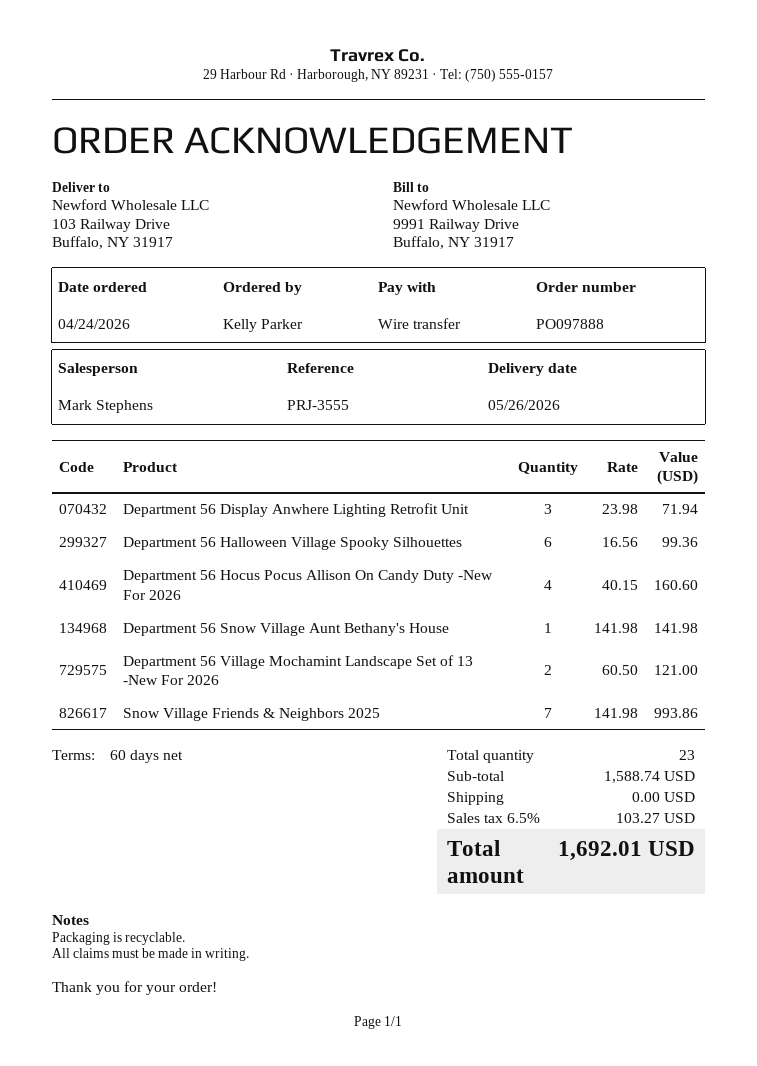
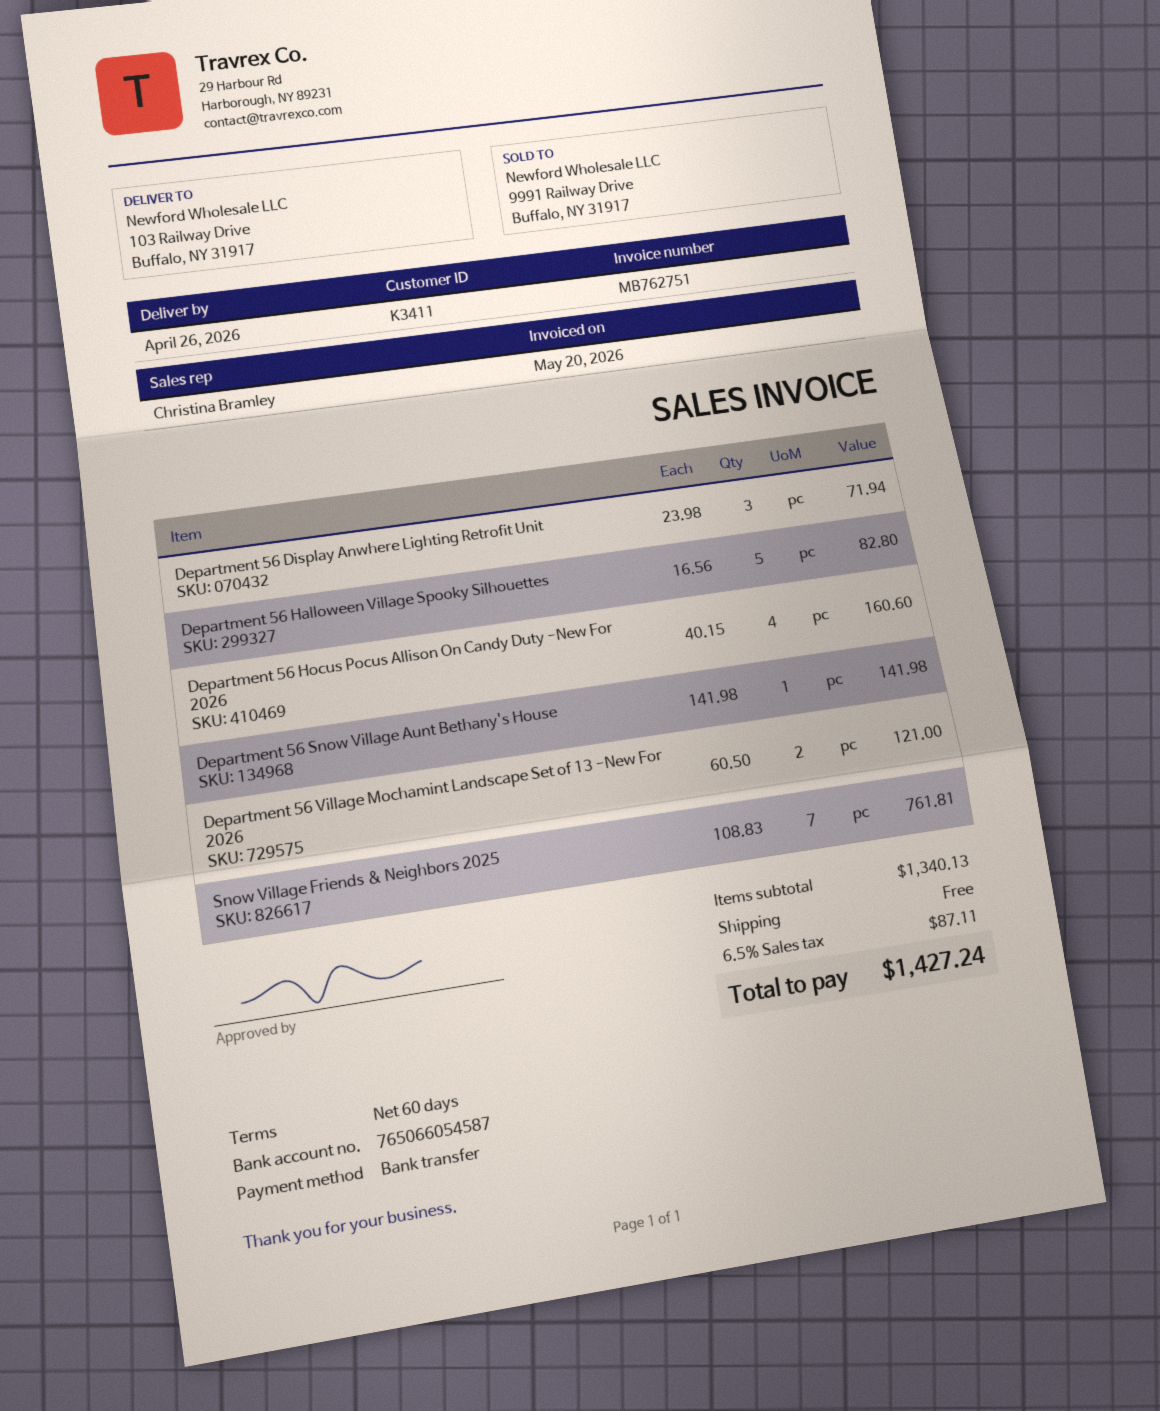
delivery date: 2026-05-26 -> 2026-04-26
sales rep: Mark Stephens -> Christina Bramley
Department 56 Halloween Village Spooky Silhouettes: 6 x 16.56 = 99.36 -> 5 x 16.56 = 82.80
Snow Village Friends & Neighbors 2025: 7 x 141.98 = 993.86 -> 7 x 108.83 = 761.81
subtotal: 1588.74 -> 1340.13
tax: 6.5% = 103.27 -> 6.5% = 87.11
total: 1692.01 -> 1427.24

